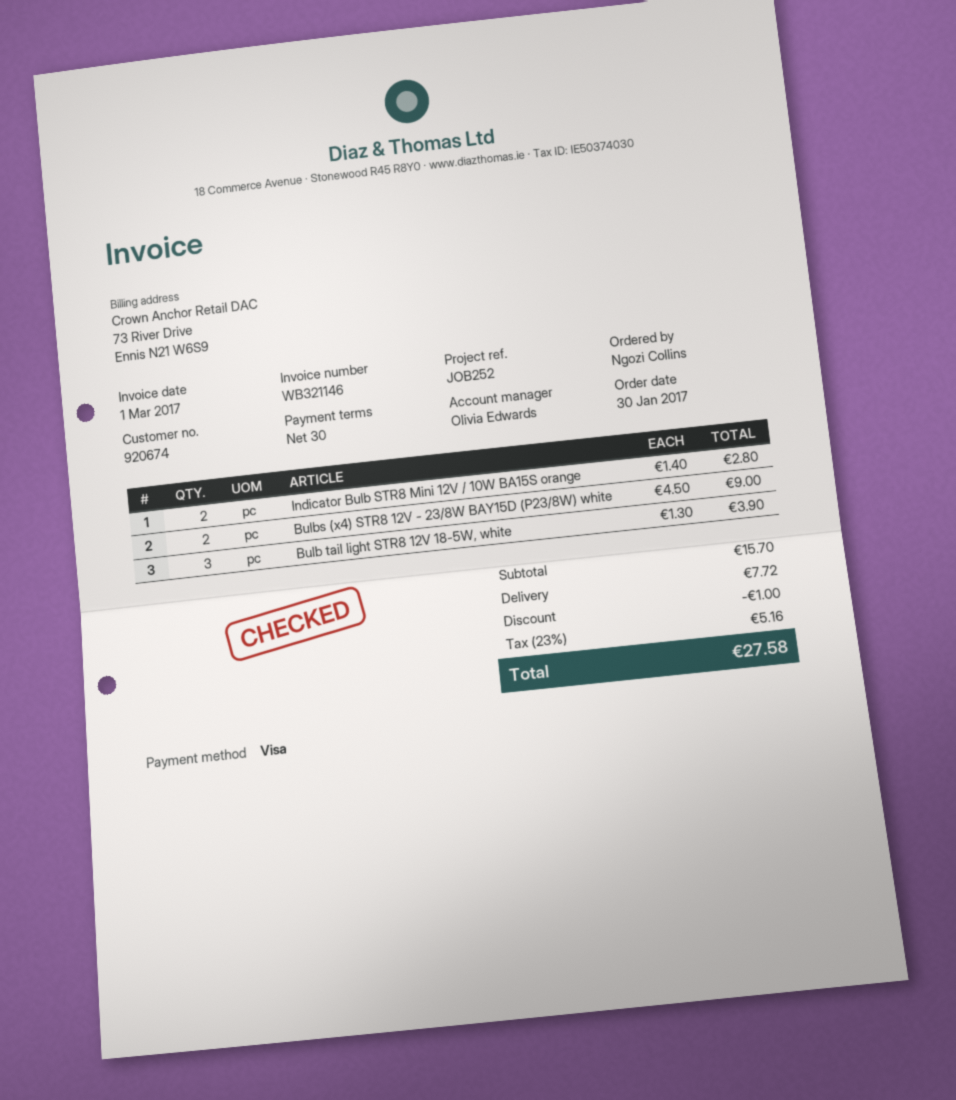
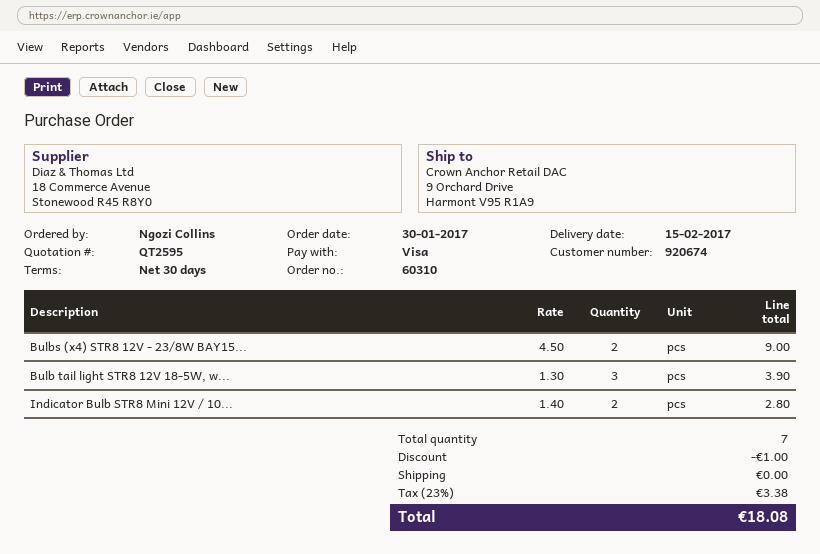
shipping: 7.72 -> 0.00
tax: 23% = 5.16 -> 23% = 3.38
total: 27.58 -> 18.08

